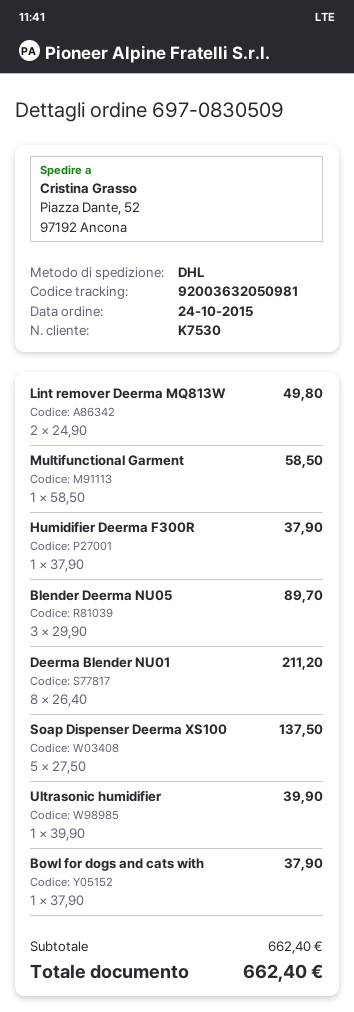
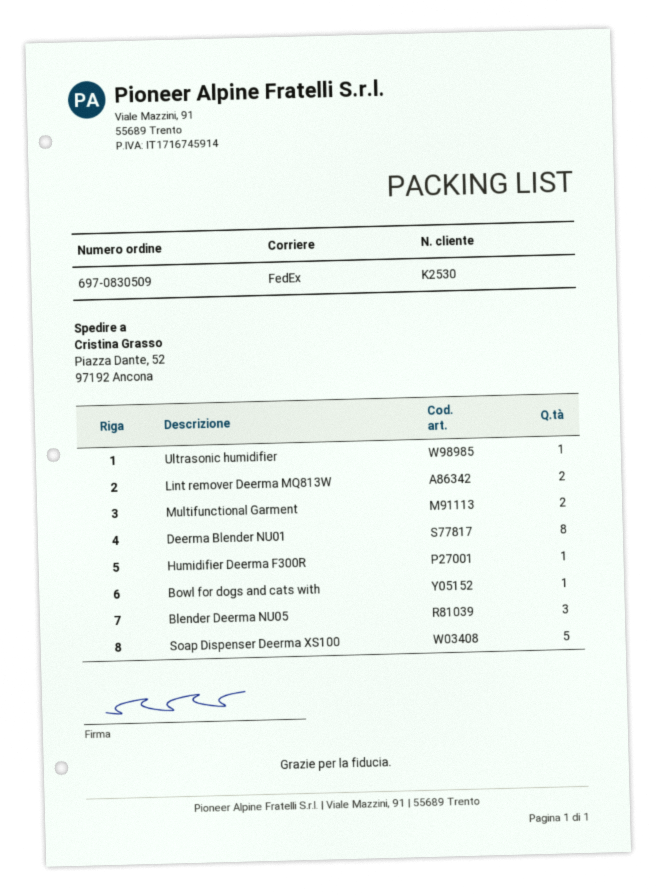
customer number: K7530 -> K2530
shipping method: DHL -> FedEx
Multifunctional Garment: 1 -> 2

